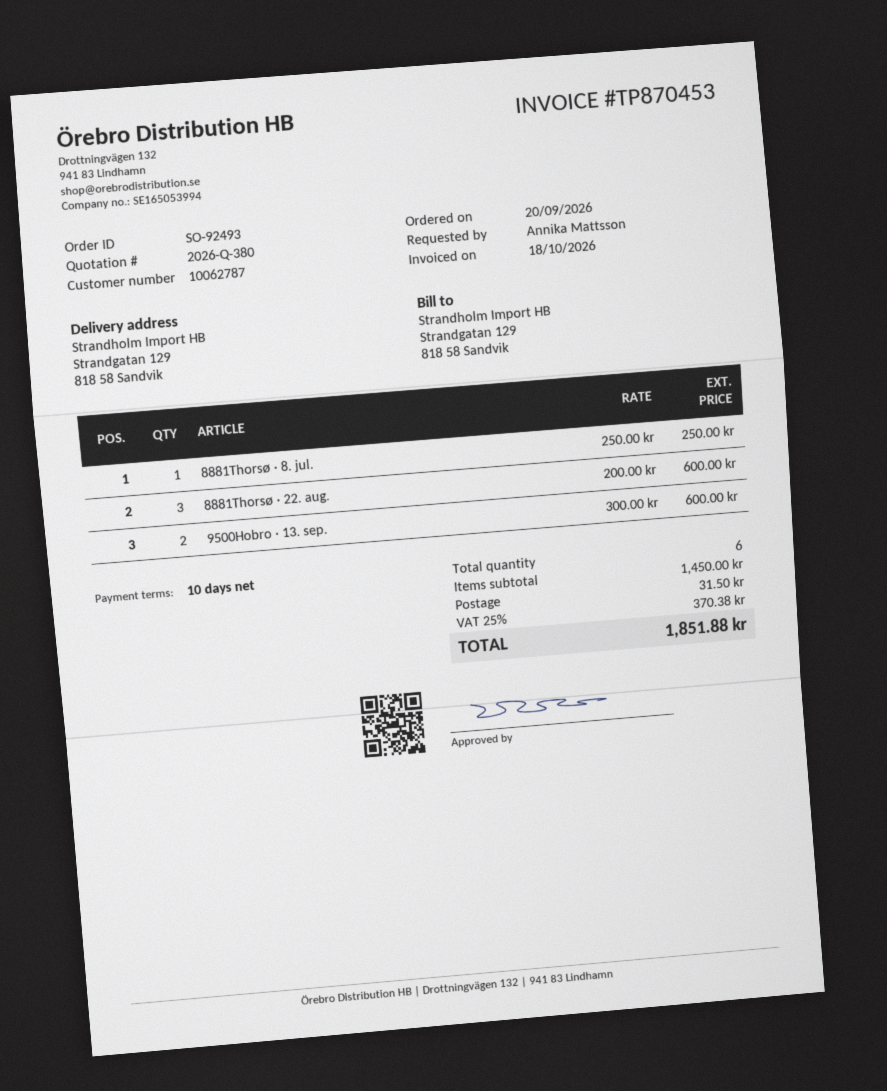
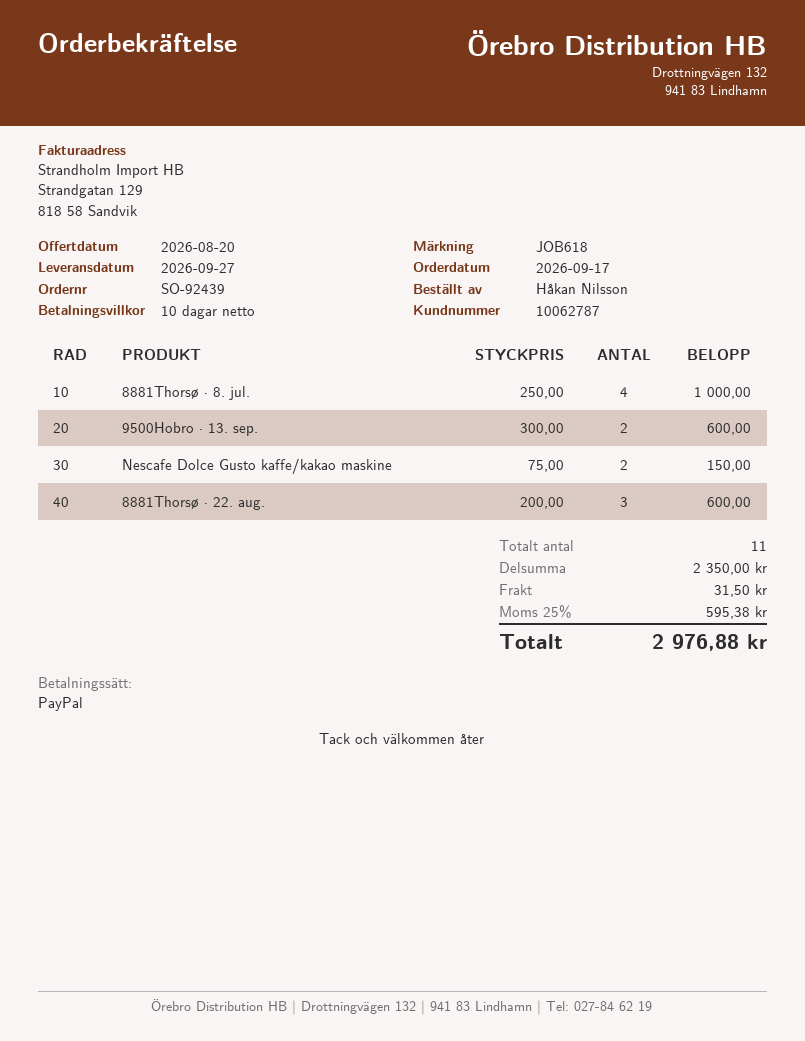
order number: SO-92493 -> SO-92439
order date: 2026-09-20 -> 2026-09-17
ordered by: Annika Mattsson -> Håkan Nilsson
8881Thorsø · 8. jul.: 1 x 250.00 = 250.00 -> 4 x 250.00 = 1000.00
Nescafe Dolce Gusto kaffe/kakao maskine: none -> 2 x 75.00 = 150.00
total quantity: 6 -> 11
subtotal: 1450.00 -> 2350.00
tax: 25% = 370.38 -> 25% = 595.38
total: 1851.88 -> 2976.88

